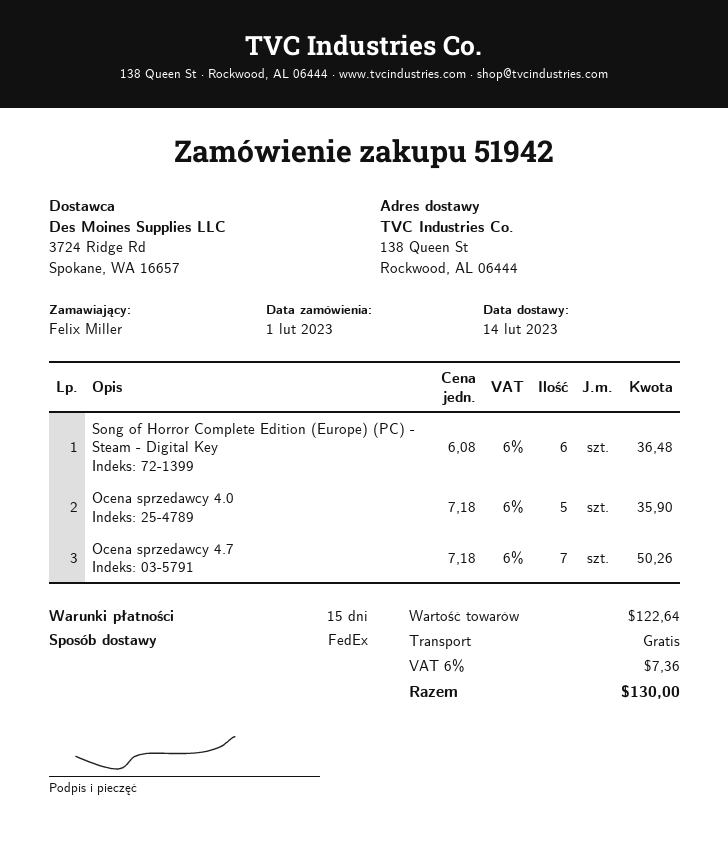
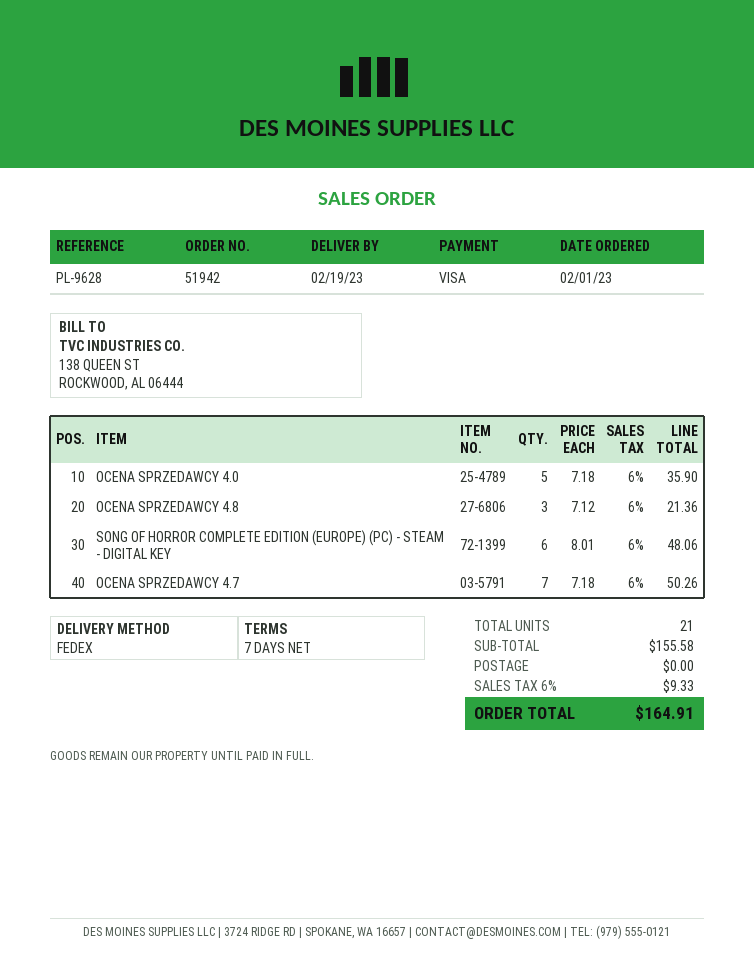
delivery date: 2023-02-14 -> 2023-02-19
payment terms: 15 days -> 7 days
Song of Horror Complete Edition (Europe) (PC) - Steam - Digital Key: 6 x 6.08 = 36.48 -> 6 x 8.01 = 48.06
OCENA SPRZEDAWCY 4.8: none -> 3 x 7.12 = 21.36
subtotal: 122.64 -> 155.58
tax: 6% = 7.36 -> 6% = 9.33
total: 130.00 -> 164.91

